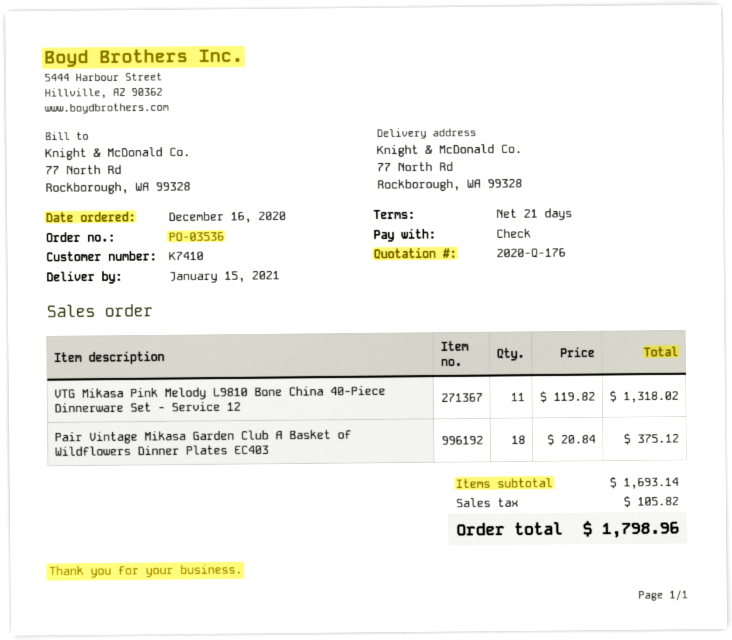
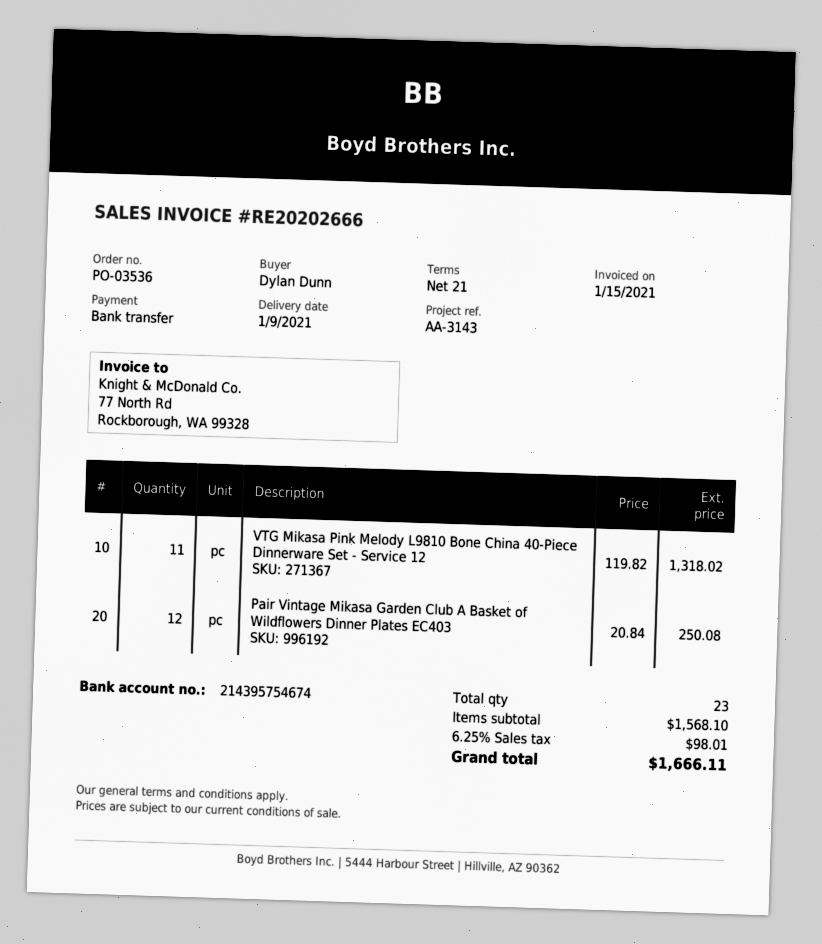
delivery date: 2021-01-15 -> 2021-01-09
payment method: cheque -> bank transfer
Pair Vintage Mikasa Garden Club A Basket of Wildflowers Dinner Plates EC403: 18 x 20.84 = 375.12 -> 12 x 20.84 = 250.08
subtotal: 1693.14 -> 1568.10
tax: 105.82 -> 98.01
total: 1798.96 -> 1666.11

